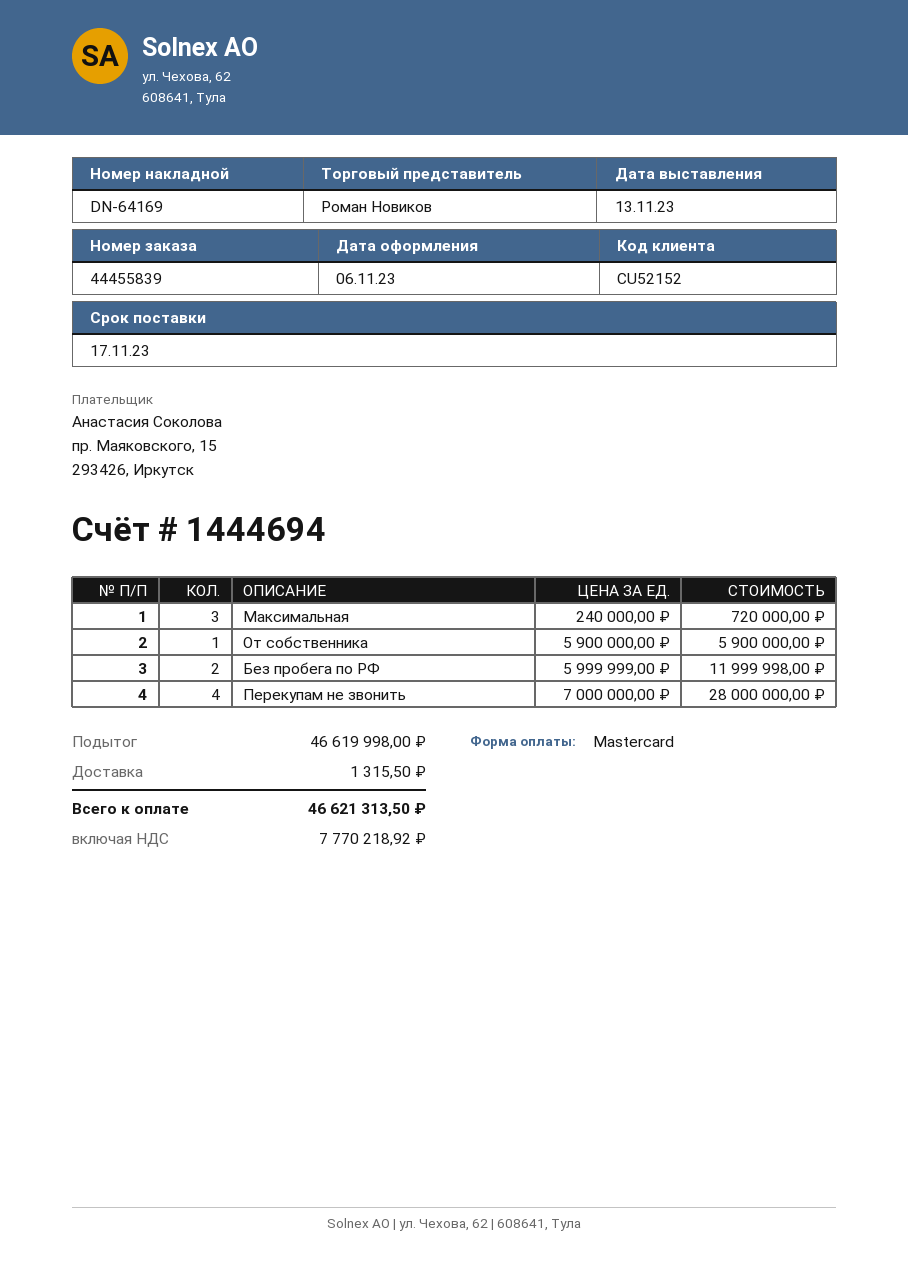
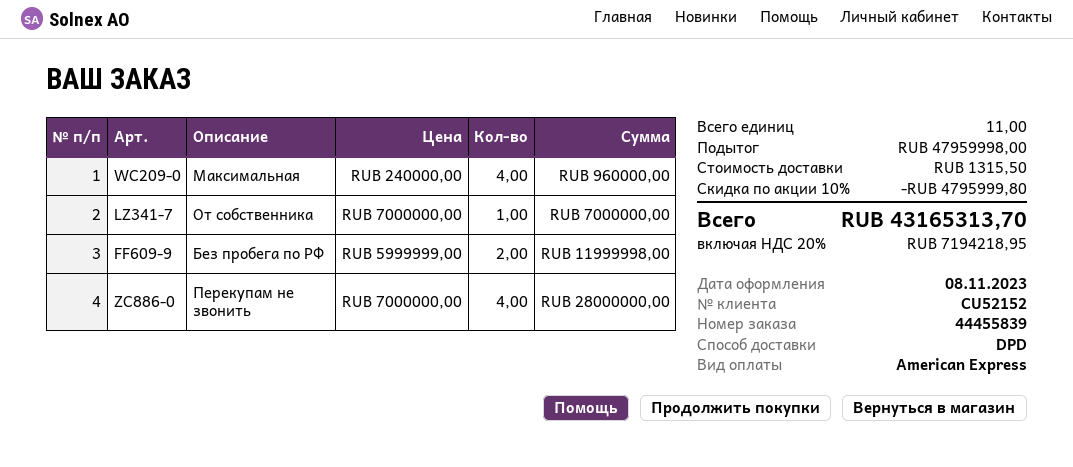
order date: 2023-11-06 -> 2023-11-08
payment method: Mastercard -> American Express
Максимальная: 3 x 240000.00 = 720000.00 -> 4 x 240000.00 = 960000.00
От собственника: 1 x 5900000.00 = 5900000.00 -> 1 x 7000000.00 = 7000000.00
subtotal: 46619998.00 -> 47959998.00
discount: none -> 10% = 4795999.80
tax: 7770218.92 -> 7194218.95
total: 46621313.50 -> 43165313.70

